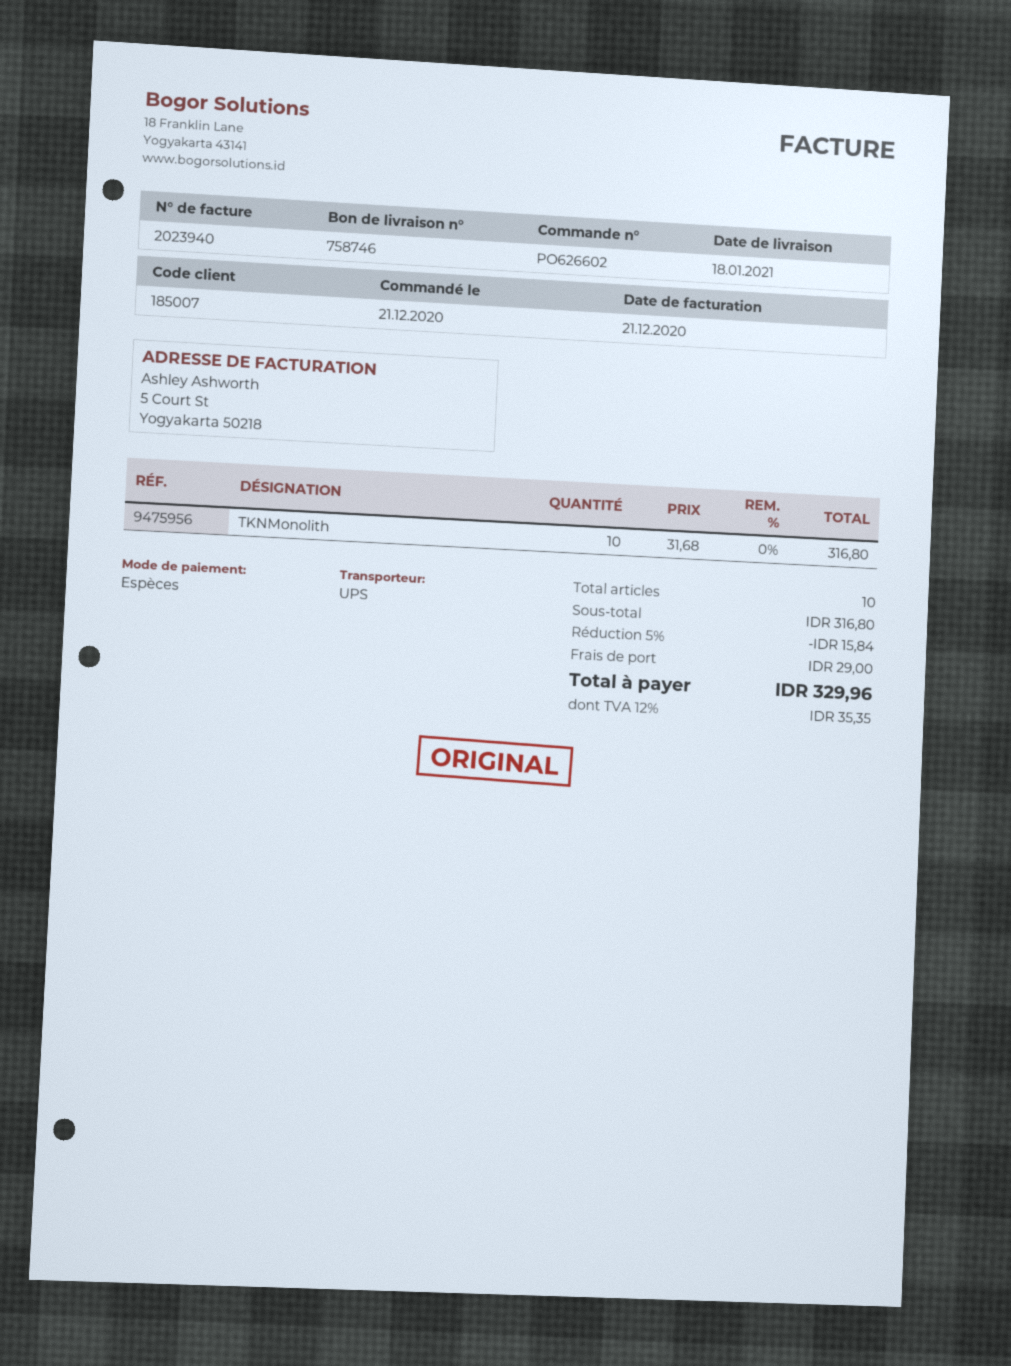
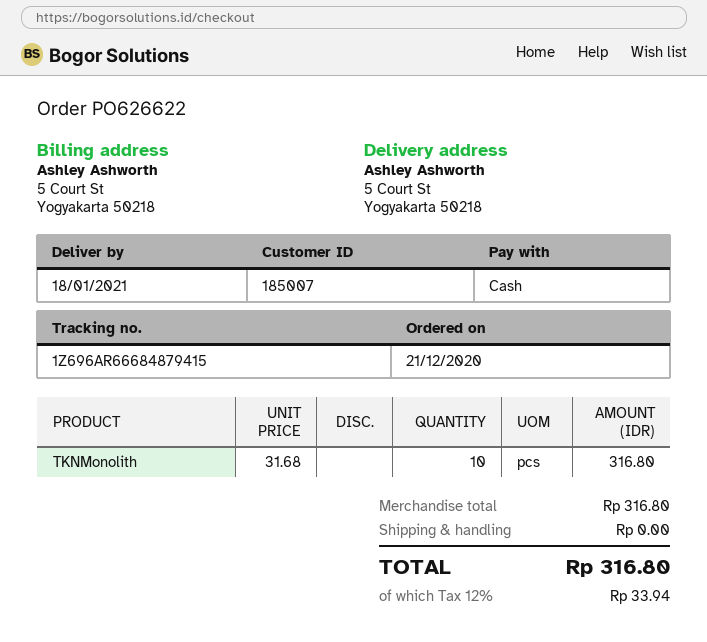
order number: PO626602 -> PO626622
discount: 5% = 15.84 -> none
shipping: 29.00 -> 0.00
tax: 12% = 35.35 -> 12% = 33.94
total: 329.96 -> 316.80

